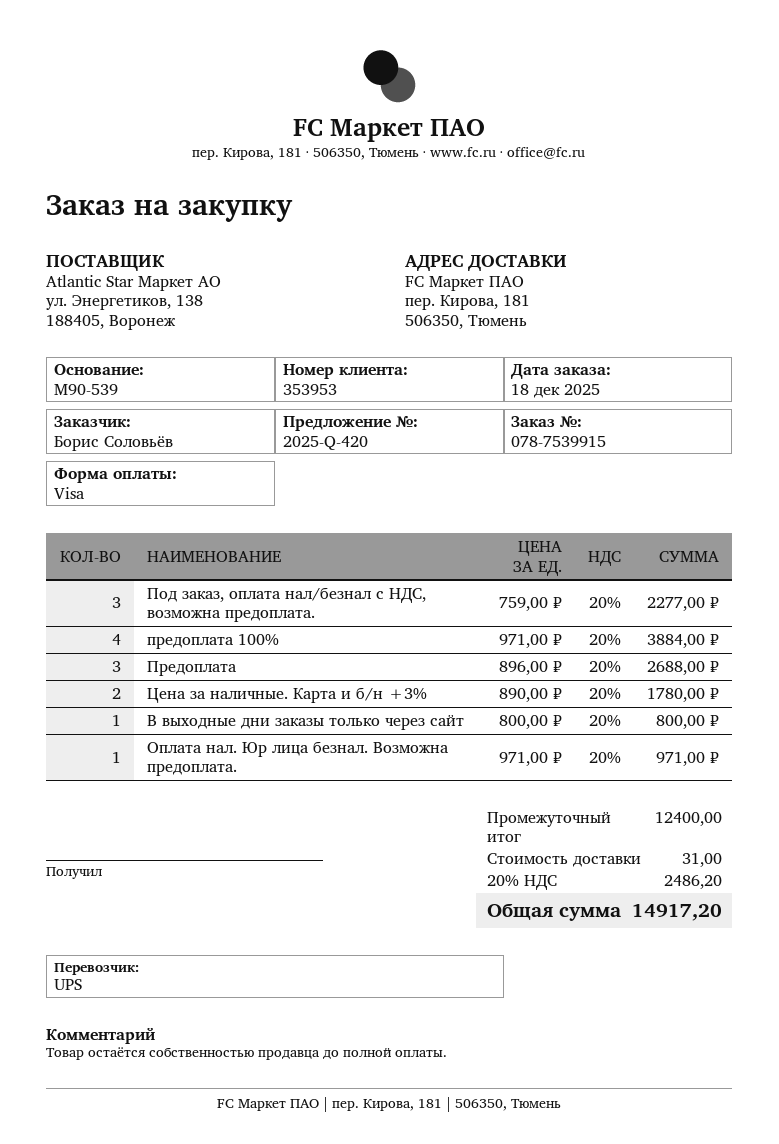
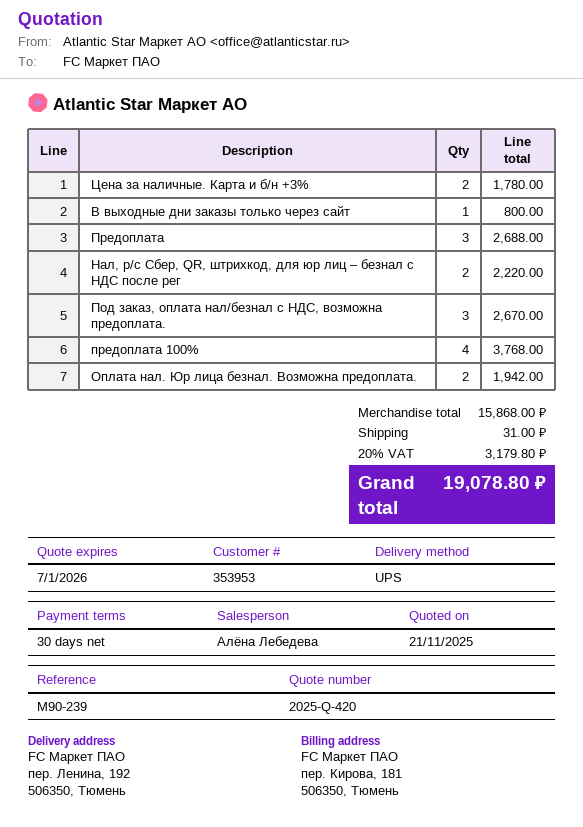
reference: M90-539 -> M90-239
ship to: пер. Кирова, 181, 506350, Тюмень -> пер. Ленина, 192, 506350, Тюмень
Под заказ, оплата нал/безнал с НДС, возможна предоплата.: 3 for 2277.00 -> 3 for 2670.00
предоплата 100%: 4 for 3884.00 -> 4 for 3768.00
Оплата нал. Юр лица безнал. Возможна предоплата.: 1 for 971.00 -> 2 for 1942.00
Нал, р/с Сбер, QR, штрихкод, для юр лиц – безнал с НДС после рег: none -> 2 for 2220.00
subtotal: 12400.00 -> 15868.00
tax: 20% = 2486.20 -> 20% = 3179.80
total: 14917.20 -> 19078.80

